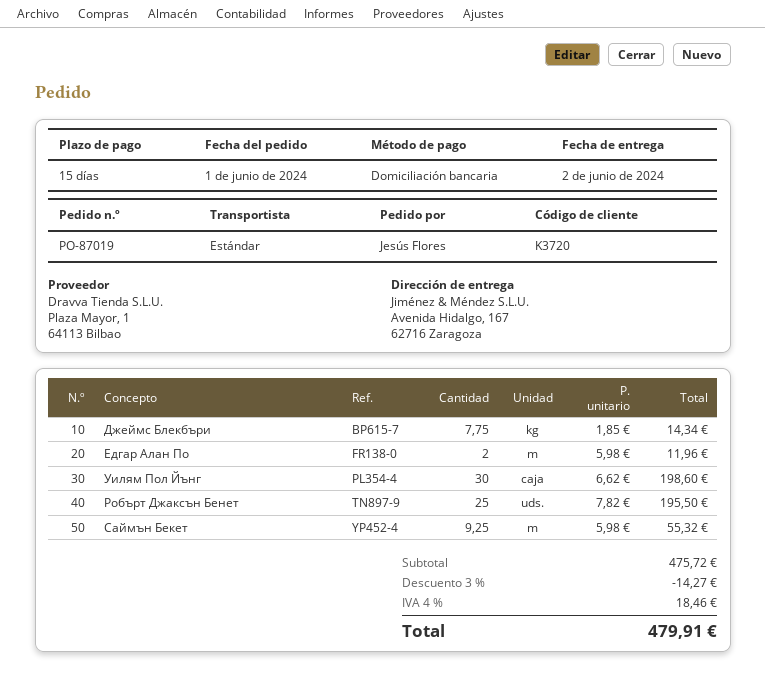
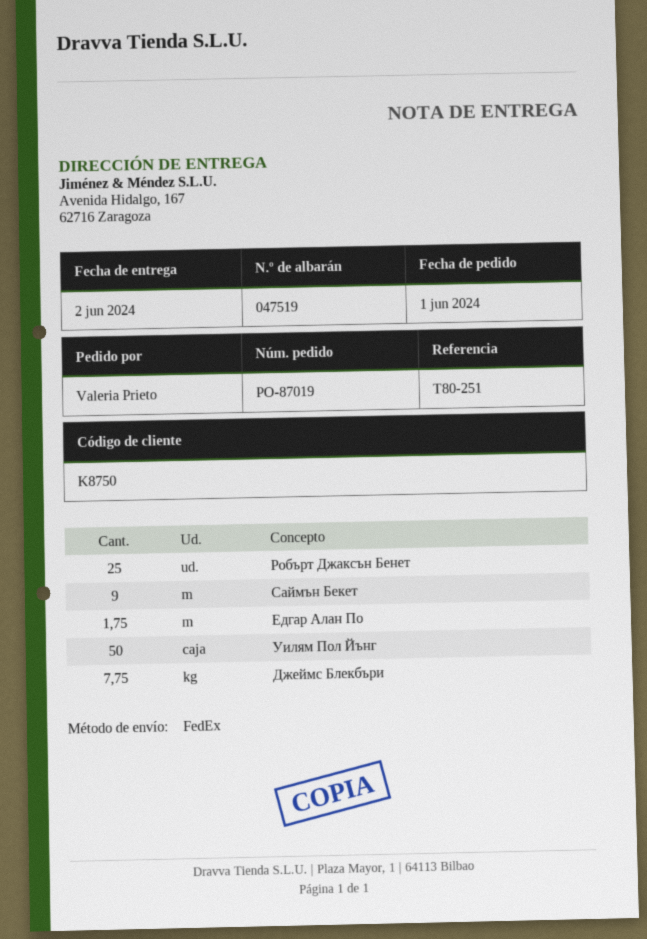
customer number: K3720 -> K8750
ordered by: Jesús Flores -> Valeria Prieto
shipping method: standard -> FedEx
Едгар Алан По: 2 -> 1.75
Уилям Пол Йънг: 30 -> 50
Саймън Бекет: 9.25 -> 9

